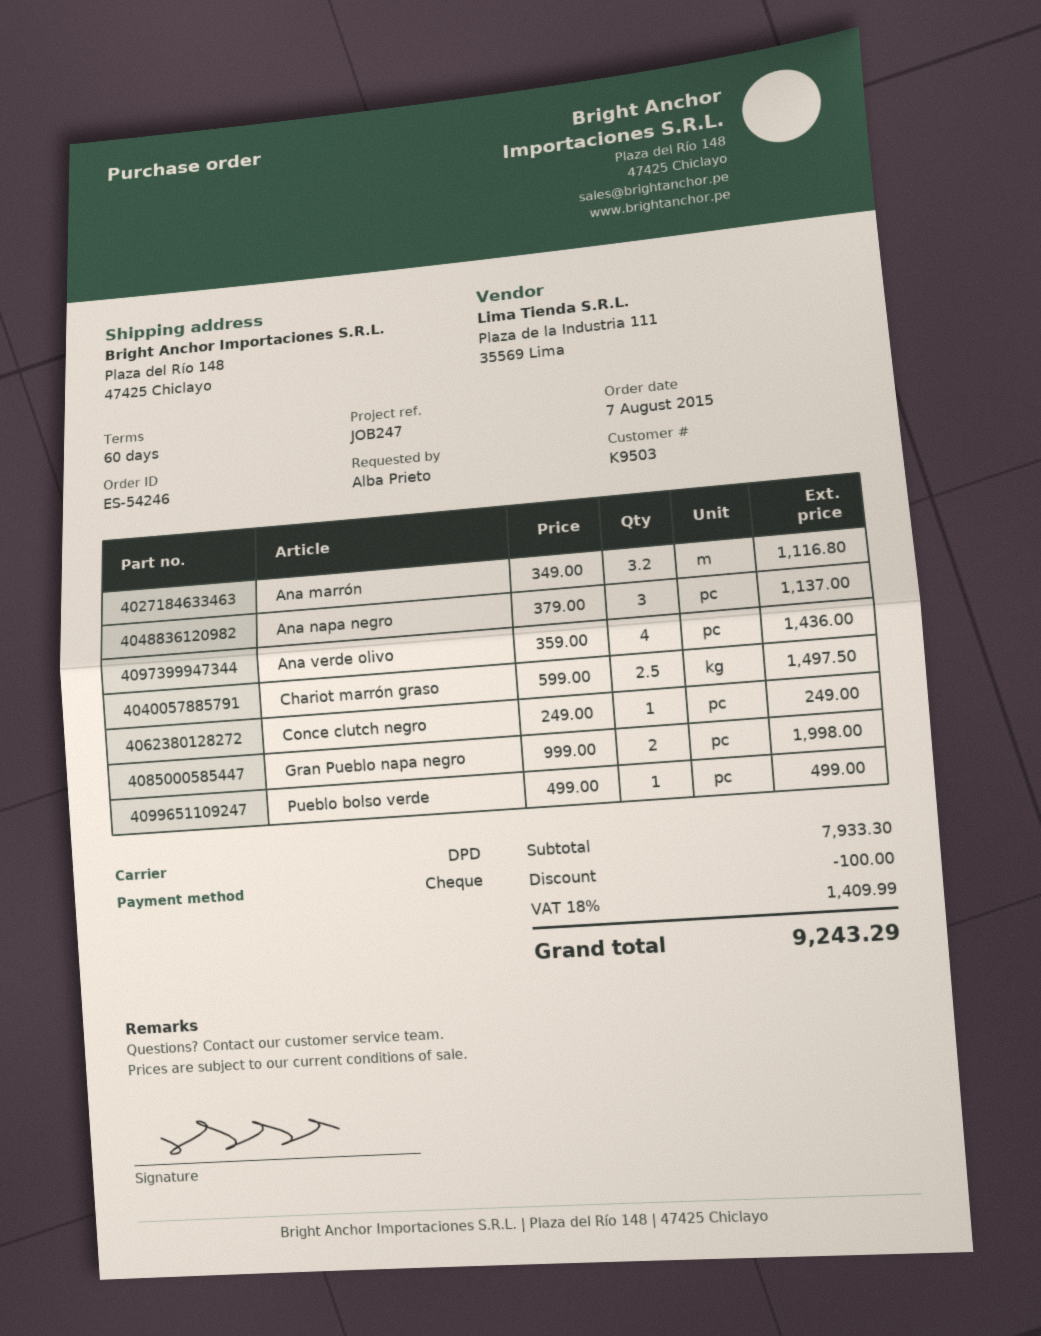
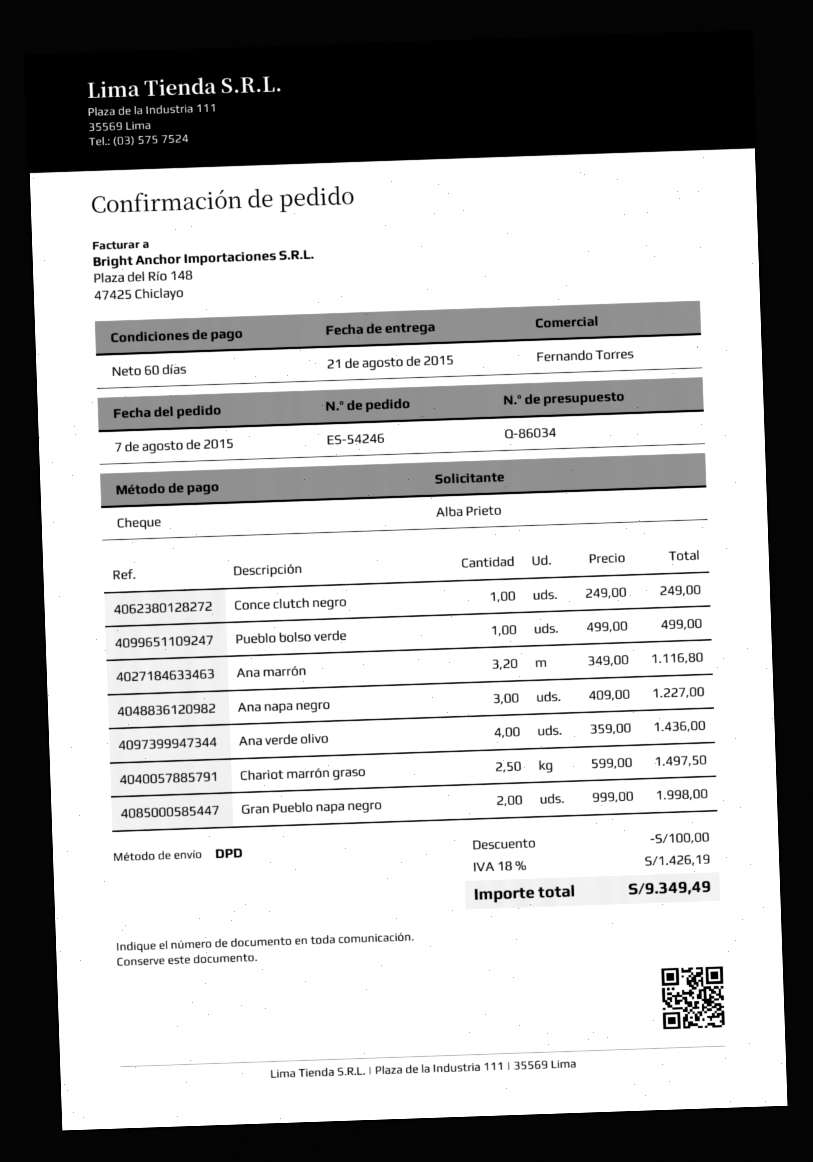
Ana napa negro: 3 x 379.00 = 1137.00 -> 3 x 409.00 = 1227.00
tax: 18% = 1409.99 -> 18% = 1426.19
total: 9243.29 -> 9349.49

